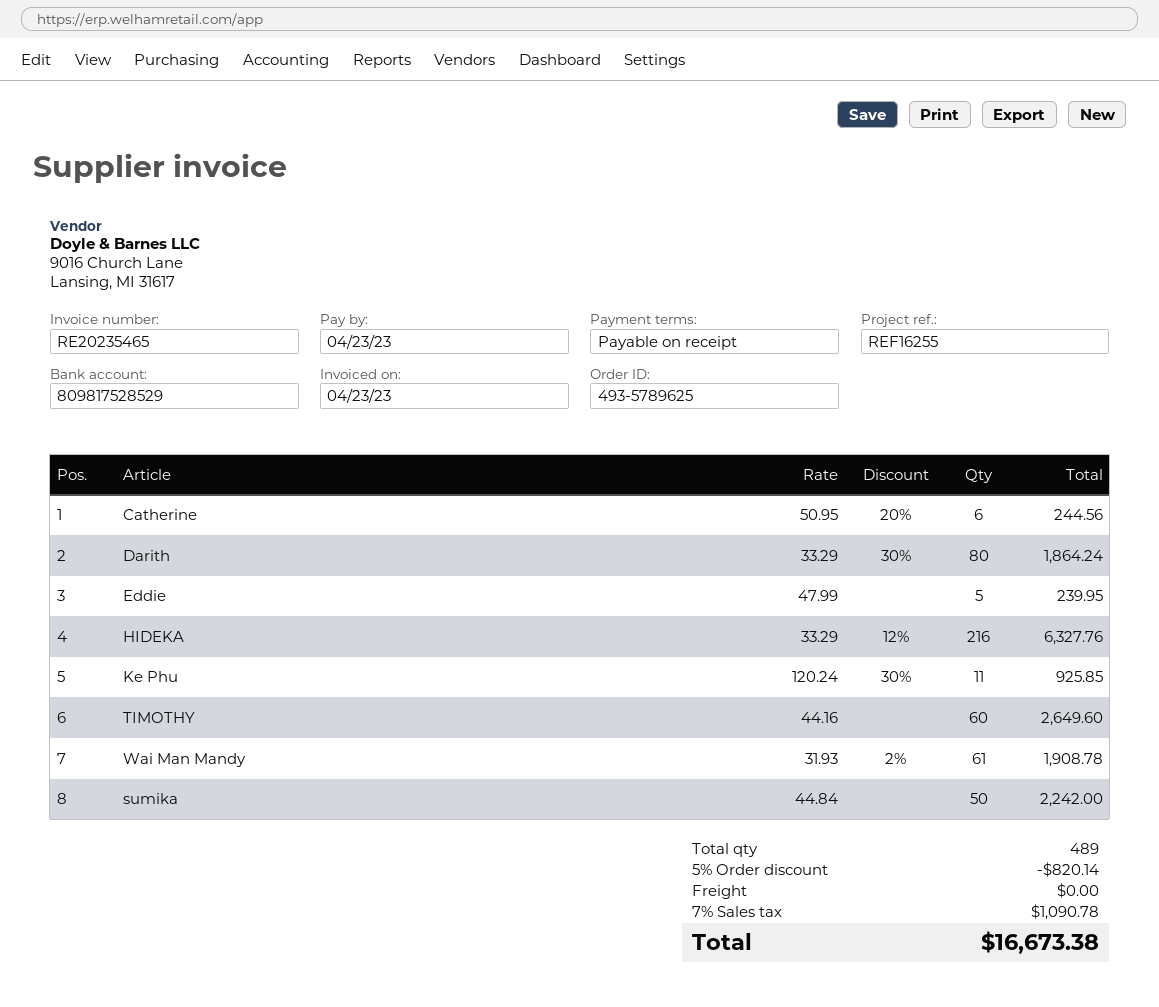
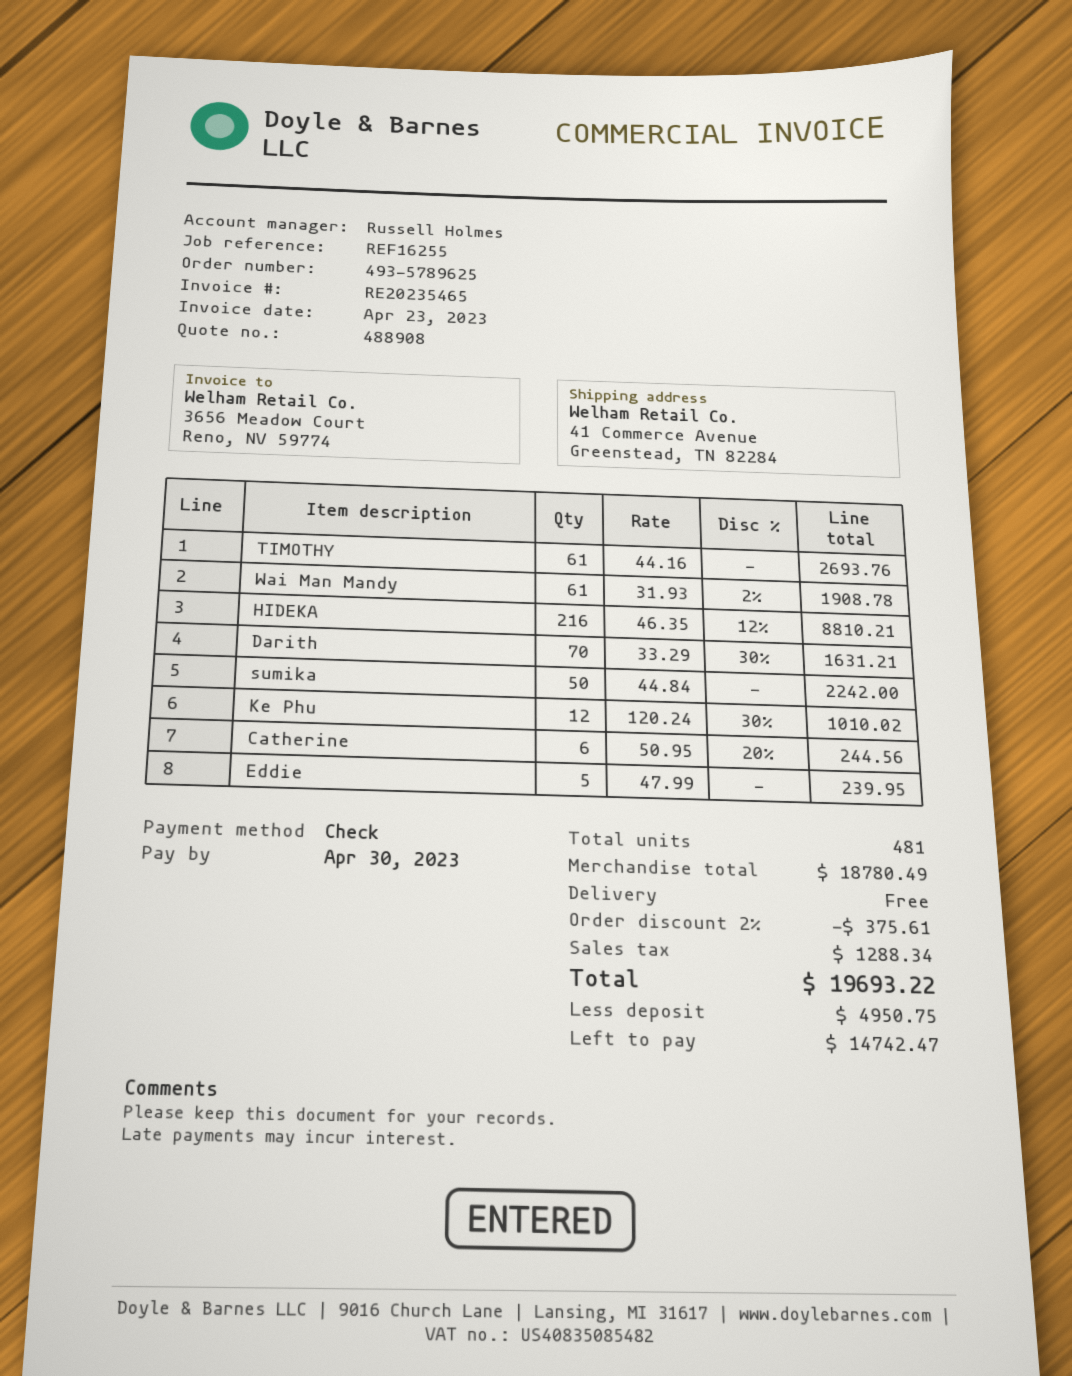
due date: 2023-04-23 -> 2023-04-30
Darith: 80 x 33.29 - 30% = 1864.24 -> 70 x 33.29 - 30% = 1631.21
HIDEKA: 216 x 33.29 - 12% = 6327.76 -> 216 x 46.35 - 12% = 8810.21
Ke Phu: 11 x 120.24 - 30% = 925.85 -> 12 x 120.24 - 30% = 1010.02
TIMOTHY: 60 x 44.16 = 2649.60 -> 61 x 44.16 = 2693.76
total quantity: 489 -> 481
discount: 5% = 820.14 -> 2% = 375.61
tax: 1090.78 -> 1288.34
total: 16673.38 -> 19693.22

